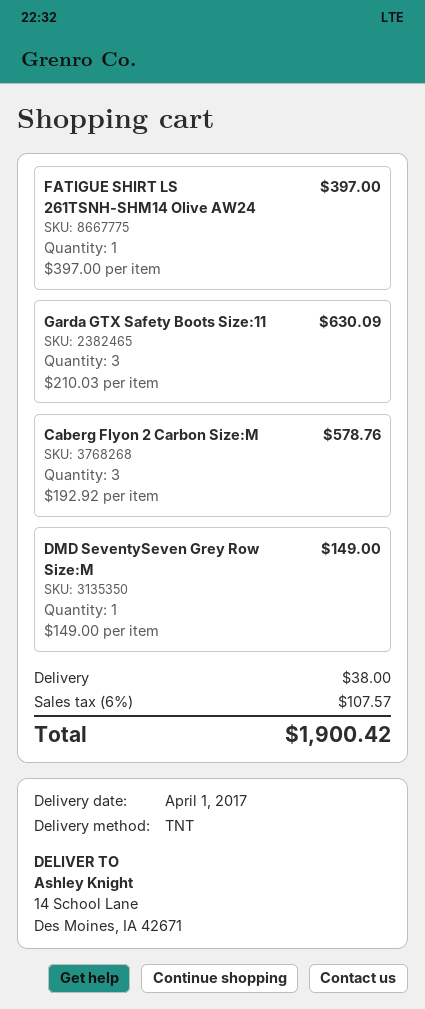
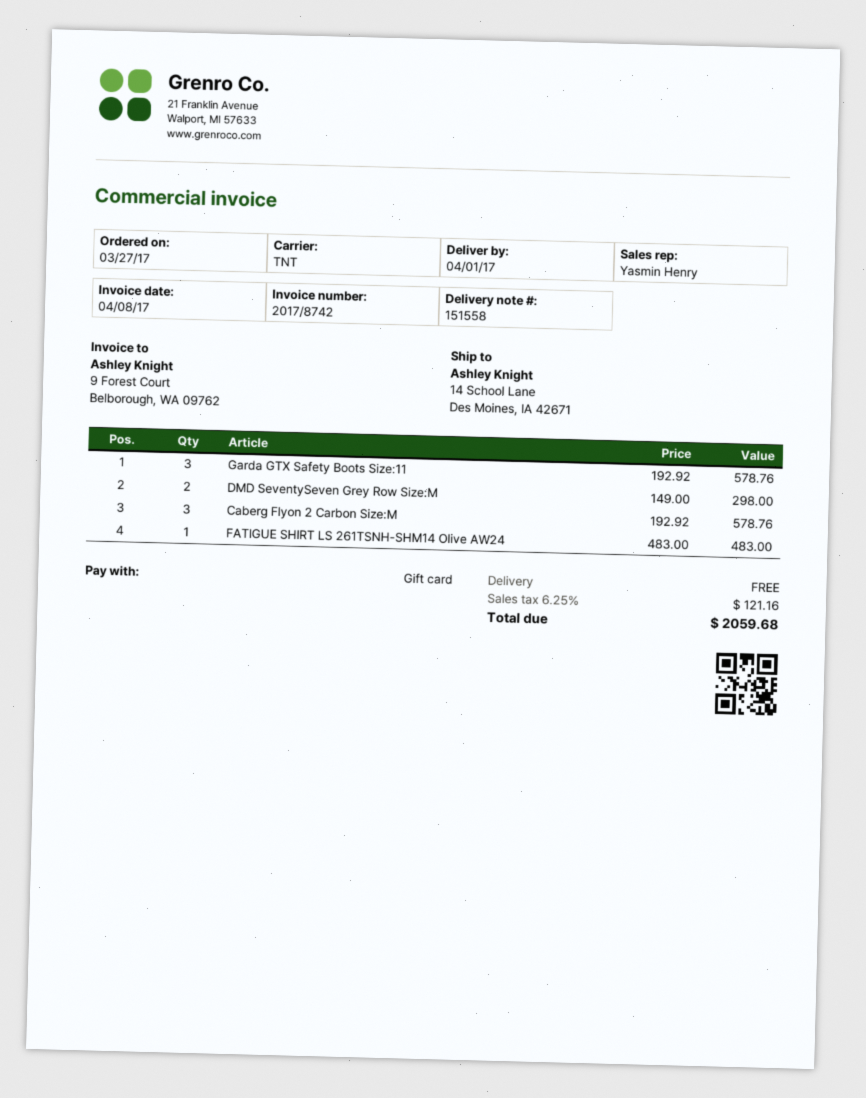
FATIGUE SHIRT LS 261TSNH-SHM14 Olive AW24: 1 x 397.00 = 397.00 -> 1 x 483.00 = 483.00
Garda GTX Safety Boots Size:11: 3 x 210.03 = 630.09 -> 3 x 192.92 = 578.76
DMD SeventySeven Grey Row Size:M: 1 x 149.00 = 149.00 -> 2 x 149.00 = 298.00
shipping: 38.00 -> 0.00
tax: 6% = 107.57 -> 6.25% = 121.16
total: 1900.42 -> 2059.68

